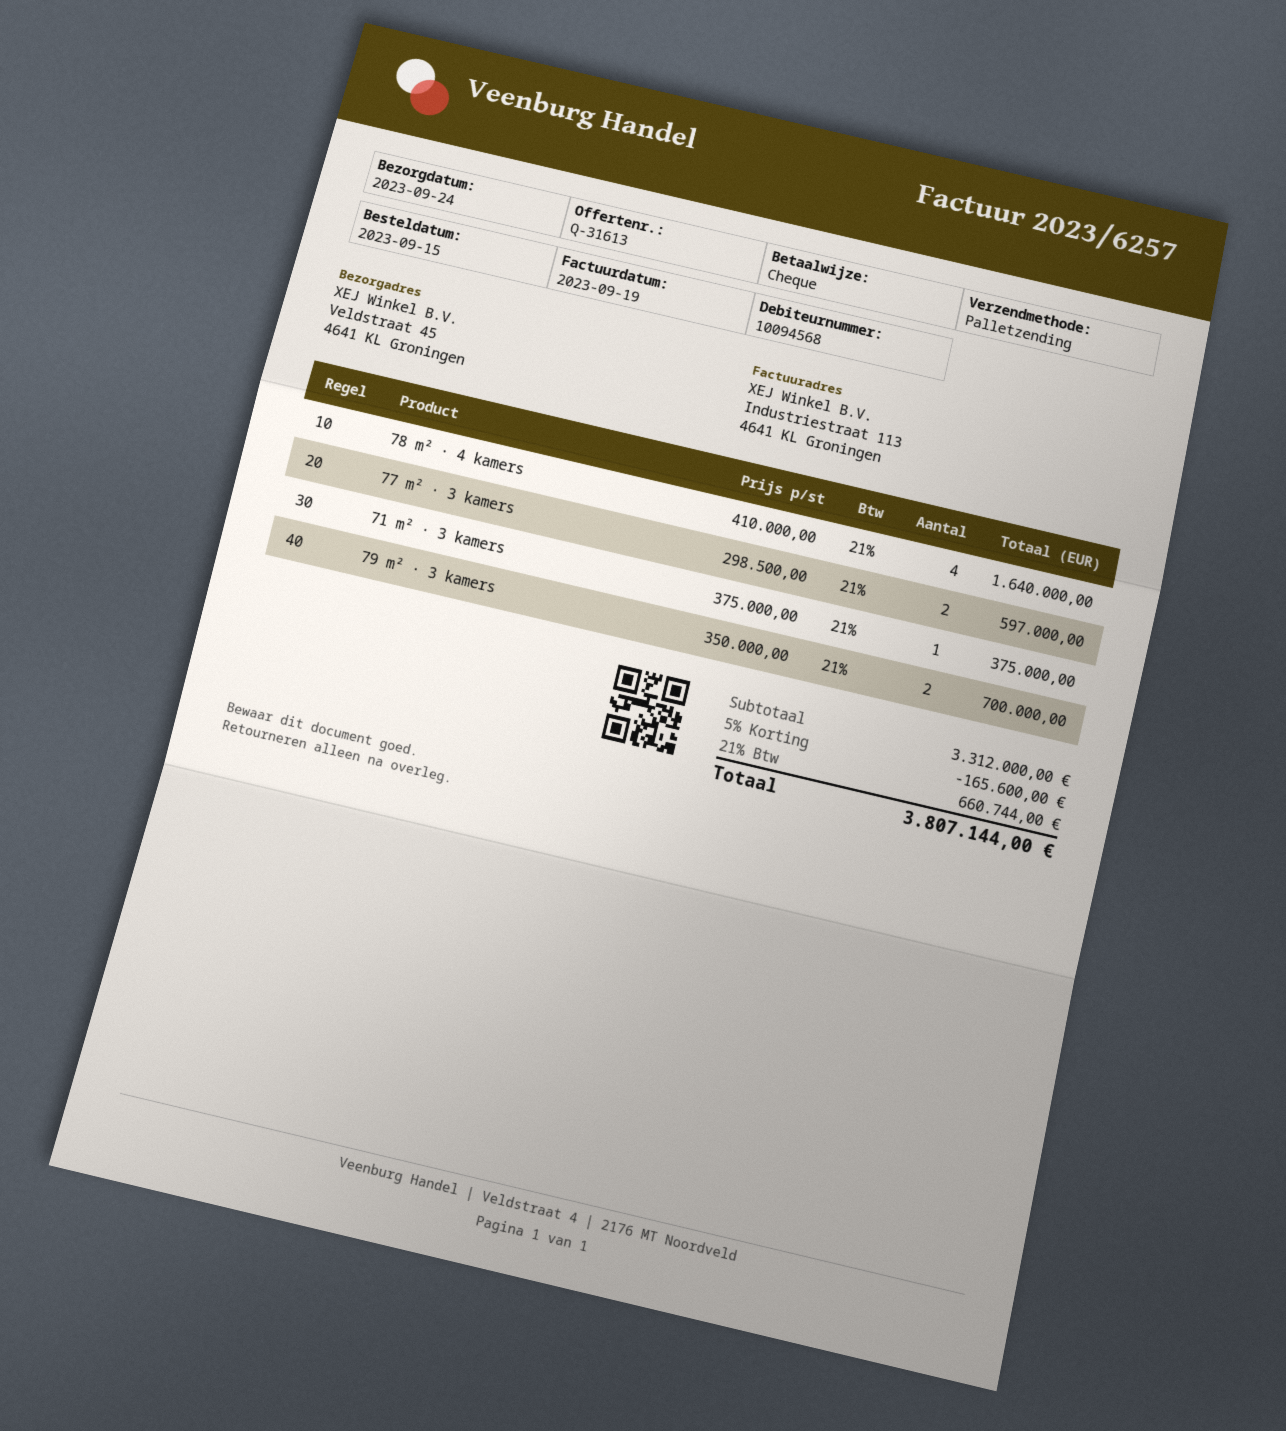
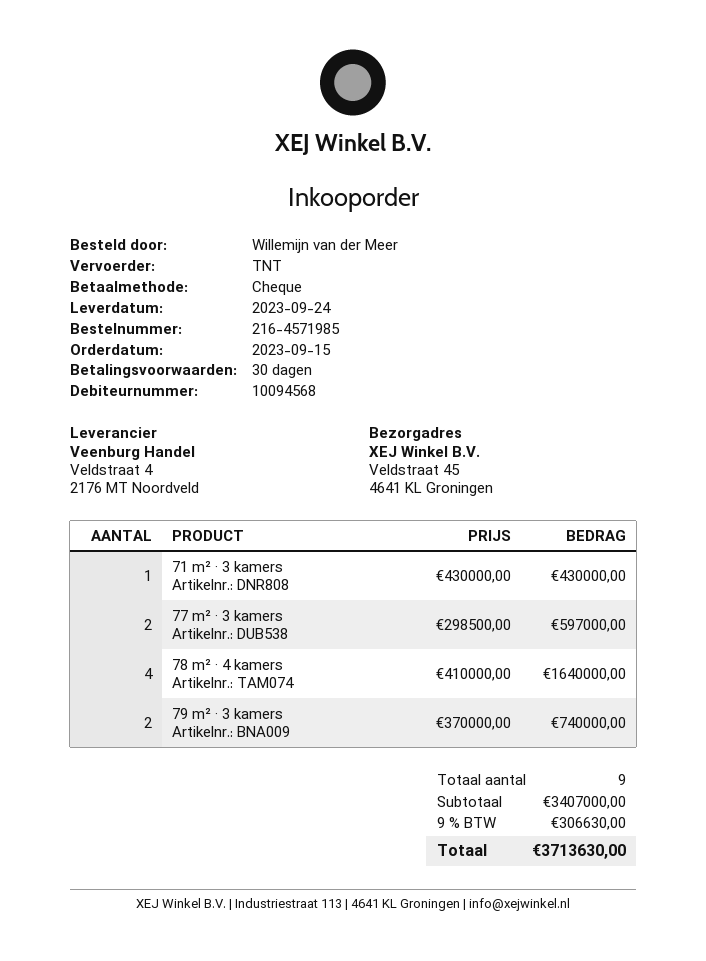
shipping method: pallet freight -> TNT
71 m² · 3 kamers: 1 x 375000.00 = 375000.00 -> 1 x 430000.00 = 430000.00
79 m² · 3 kamers: 2 x 350000.00 = 700000.00 -> 2 x 370000.00 = 740000.00
subtotal: 3312000.00 -> 3407000.00
discount: 5% = 165600.00 -> none
tax: 21% = 660744.00 -> 9% = 306630.00
total: 3807144.00 -> 3713630.00

